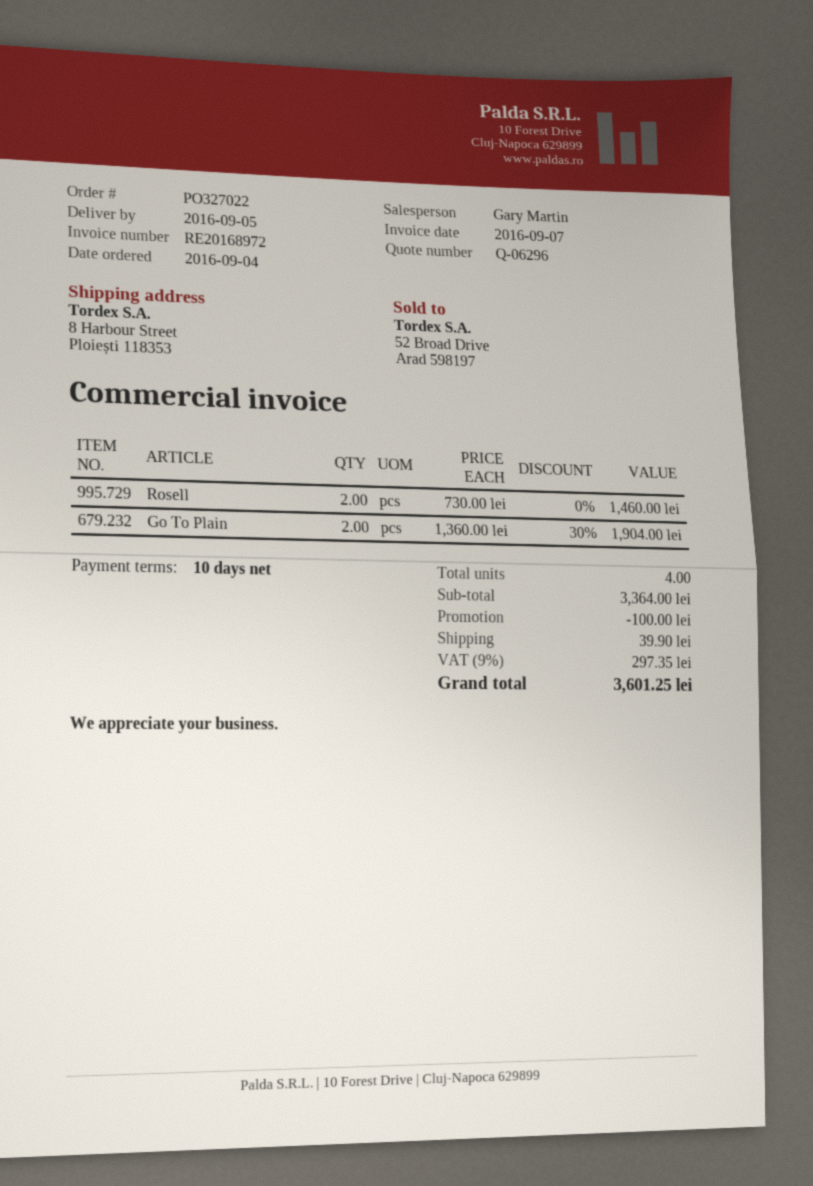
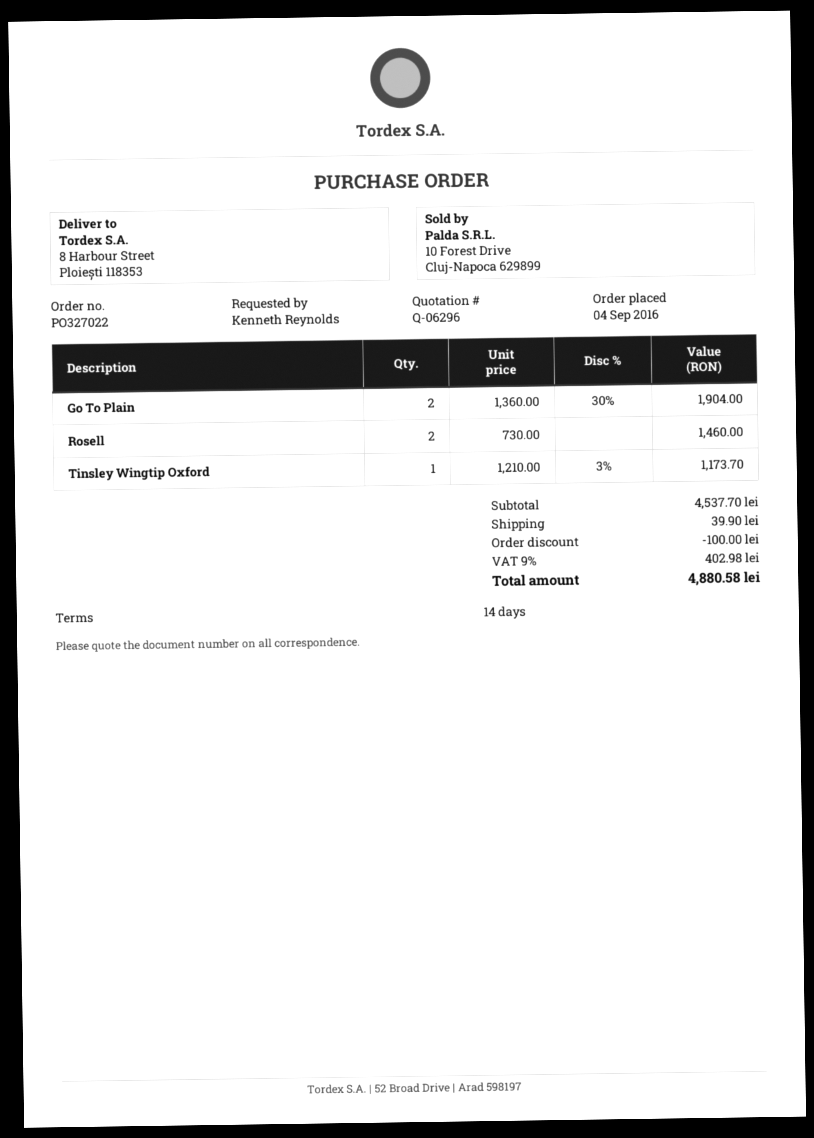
payment terms: 10 days -> 14 days
Tinsley Wingtip Oxford: none -> 1 x 1210.00 - 3% = 1173.70
subtotal: 3364.00 -> 4537.70
tax: 9% = 297.35 -> 9% = 402.98
total: 3601.25 -> 4880.58

